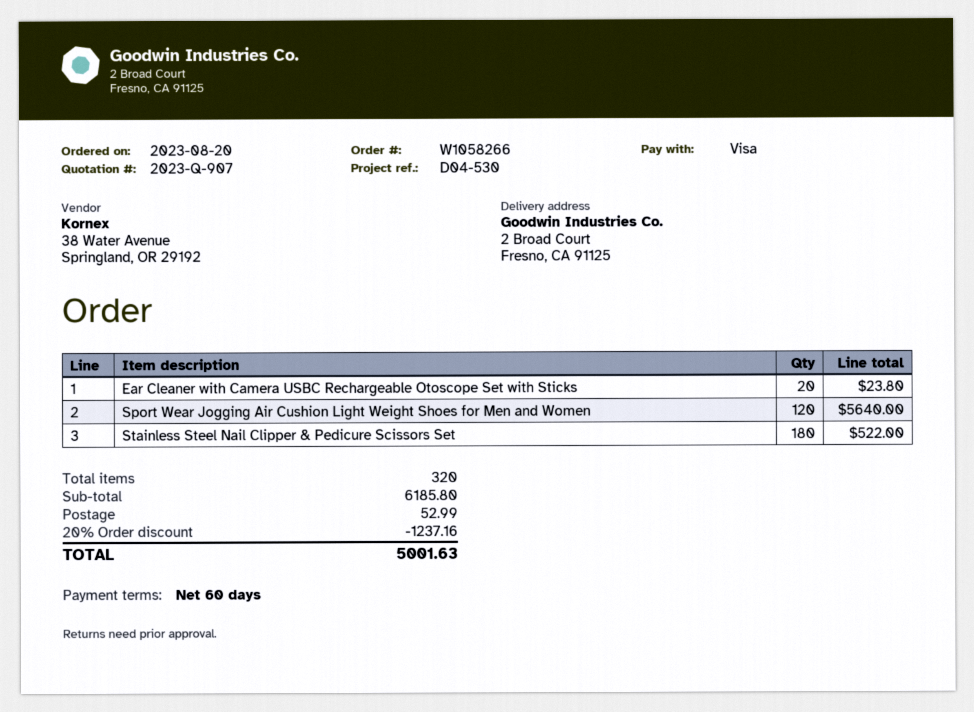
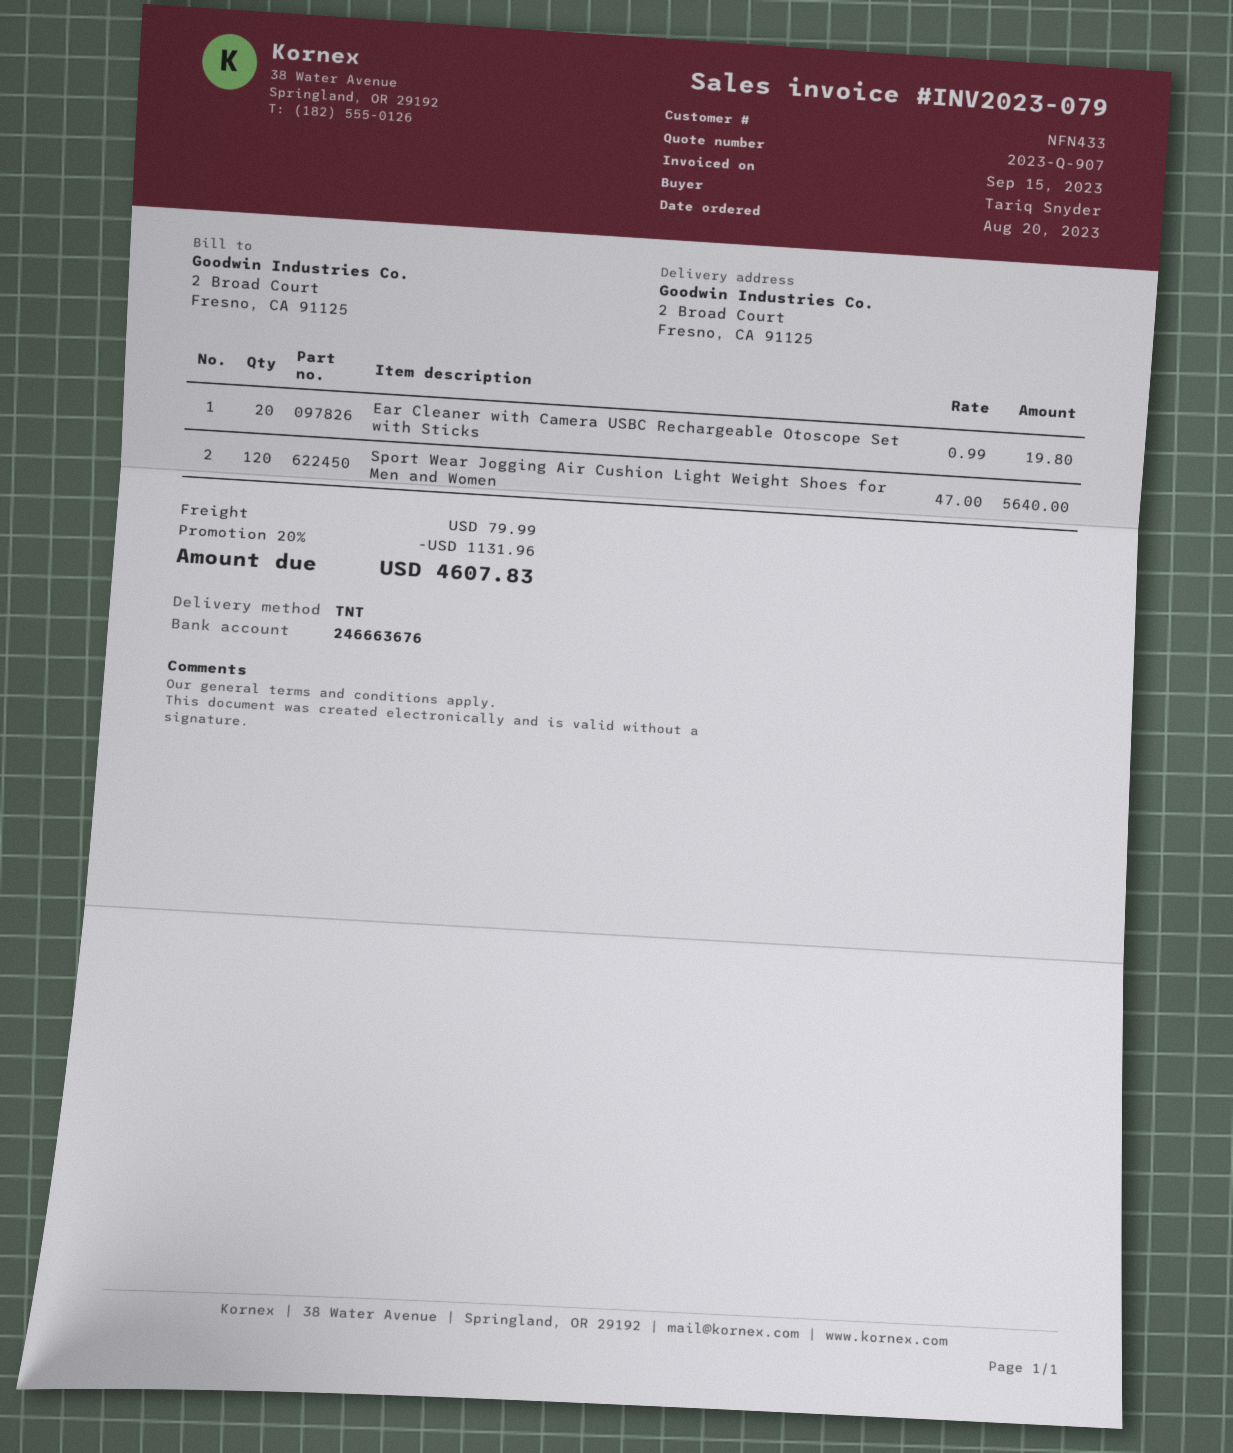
Ear Cleaner with Camera USBC Rechargeable Otoscope Set with Sticks: 20 for 23.80 -> 20 for 19.80
Stainless Steel Nail Clipper & Pedicure Scissors Set: 180 for 522.00 -> none
discount: 20% = 1237.16 -> 20% = 1131.96
shipping: 52.99 -> 79.99
total: 5001.63 -> 4607.83

